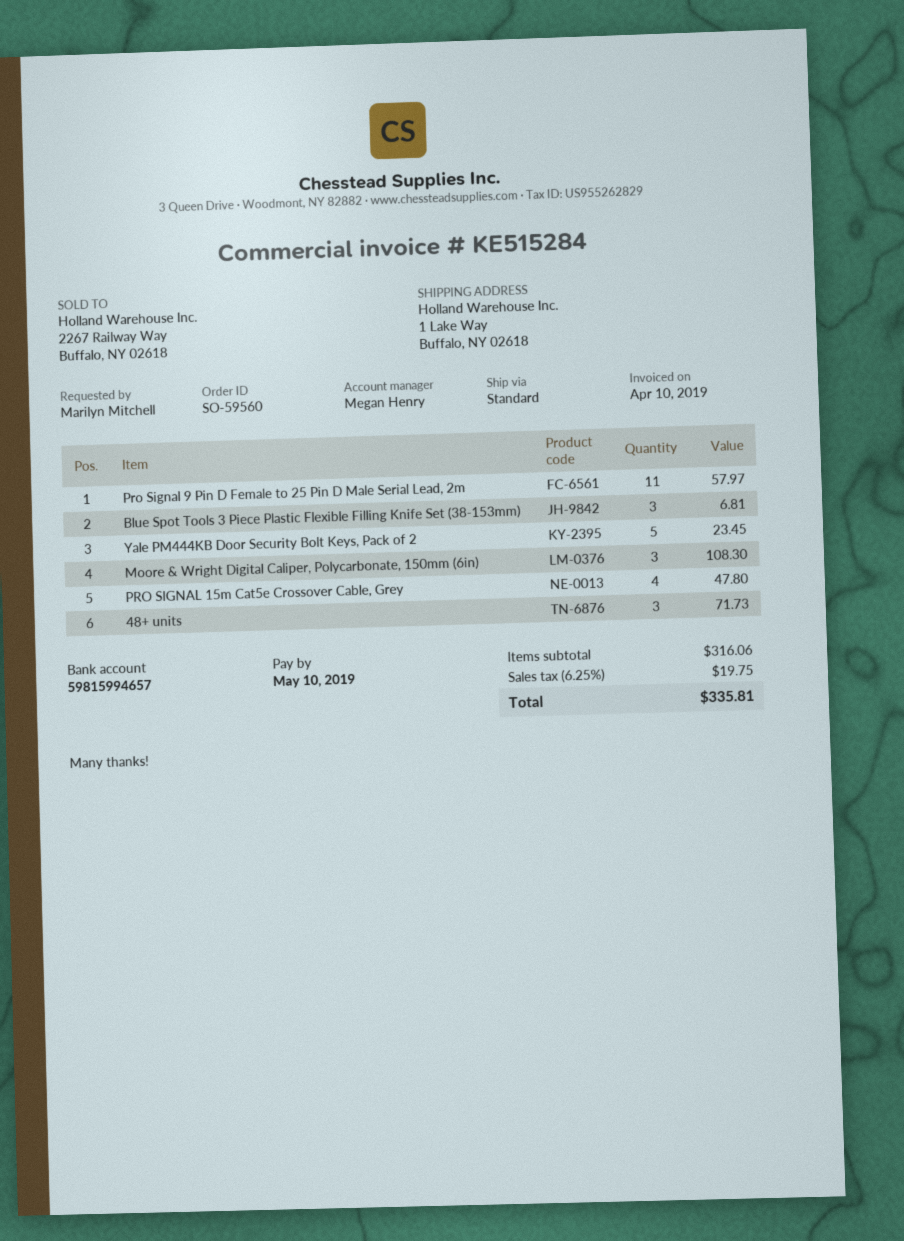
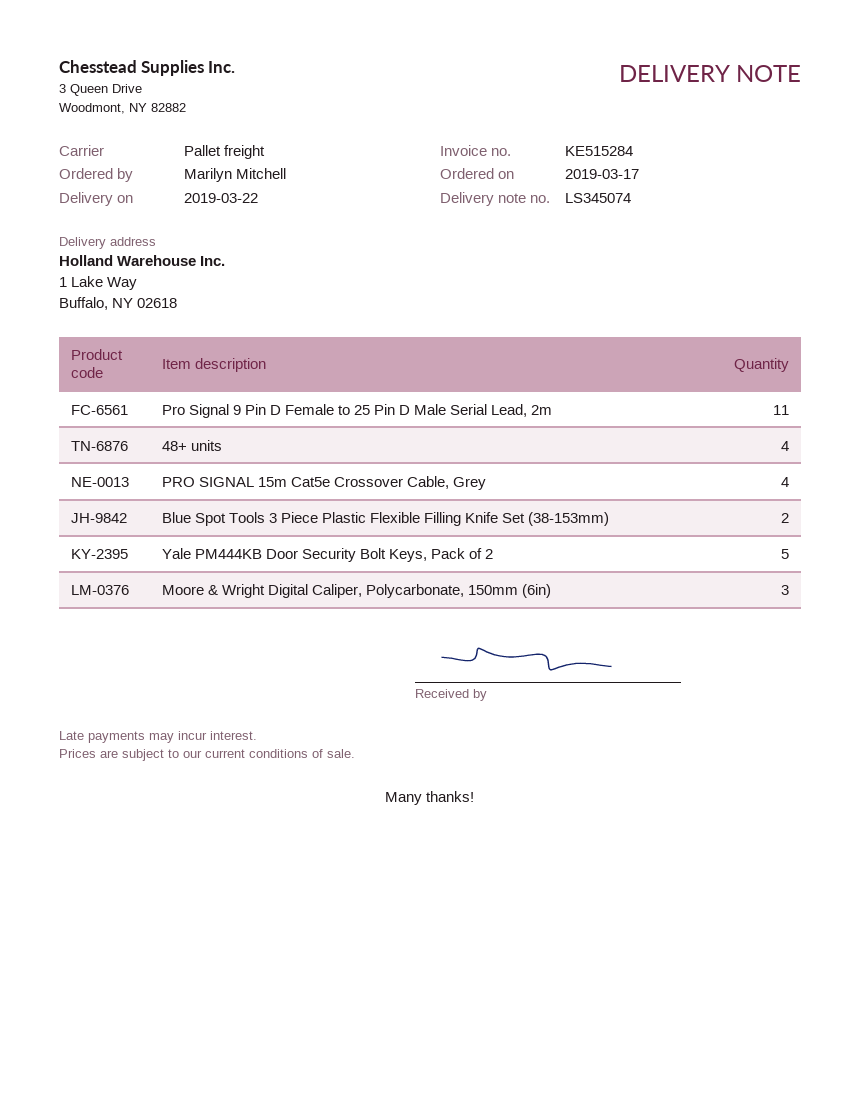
shipping method: standard -> pallet freight
Blue Spot Tools 3 Piece Plastic Flexible Filling Knife Set (38-153mm): 3 -> 2
48+ units: 3 -> 4

